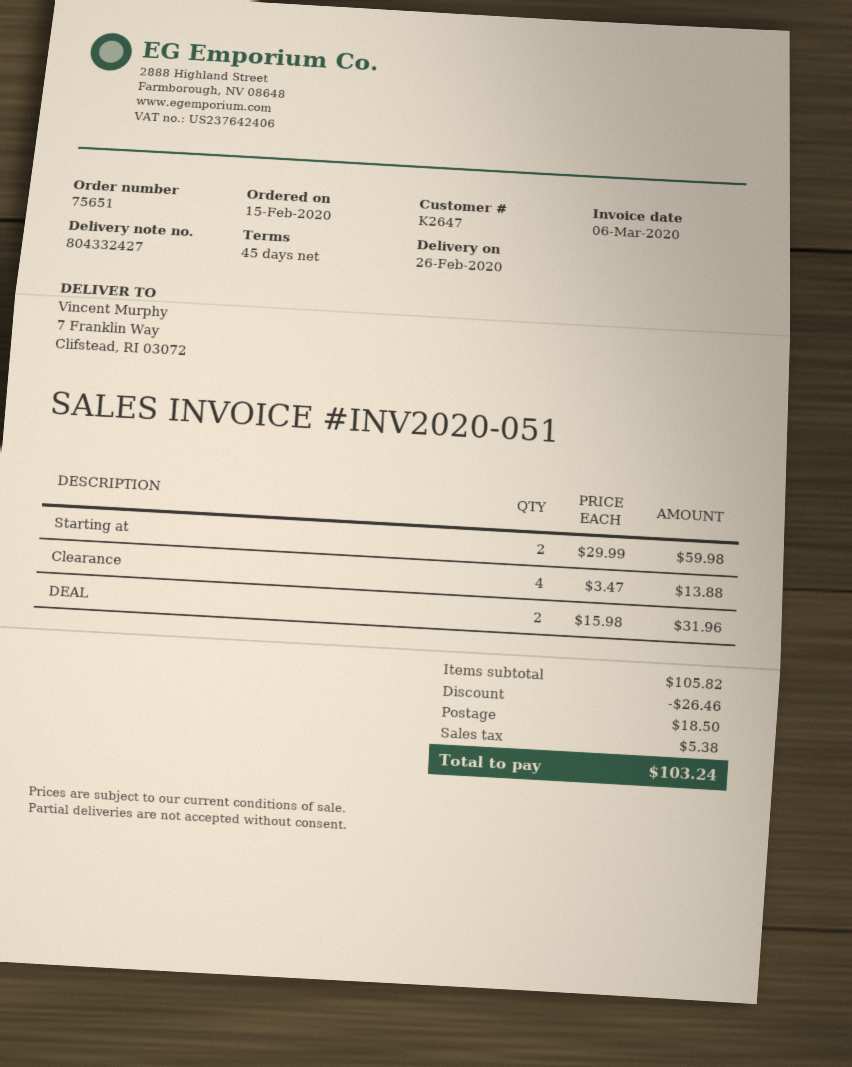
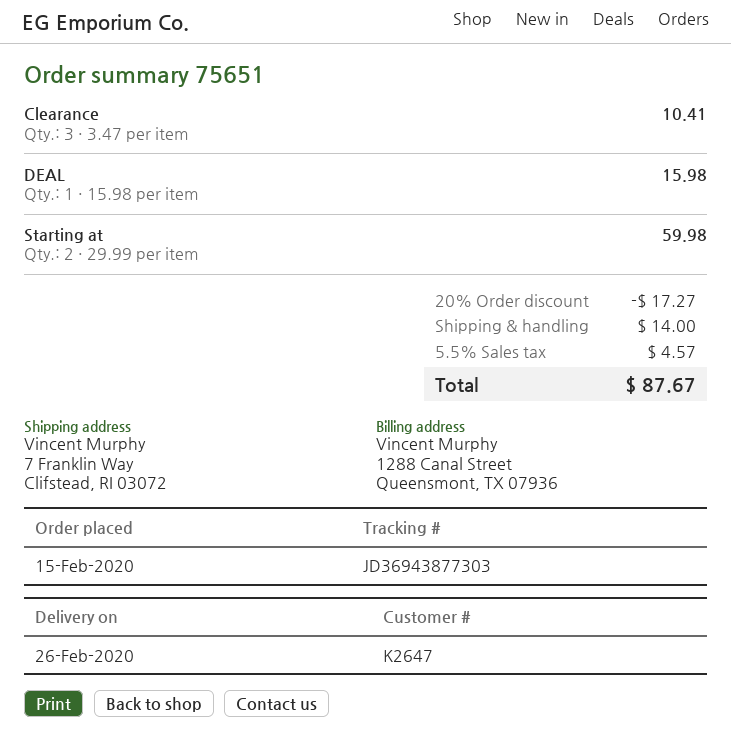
Clearance: 4 x 3.47 = 13.88 -> 3 x 3.47 = 10.41
DEAL: 2 x 15.98 = 31.96 -> 1 x 15.98 = 15.98
discount: 26.46 -> 17.27
shipping: 18.50 -> 14.00
tax: 5.38 -> 4.57
total: 103.24 -> 87.67

